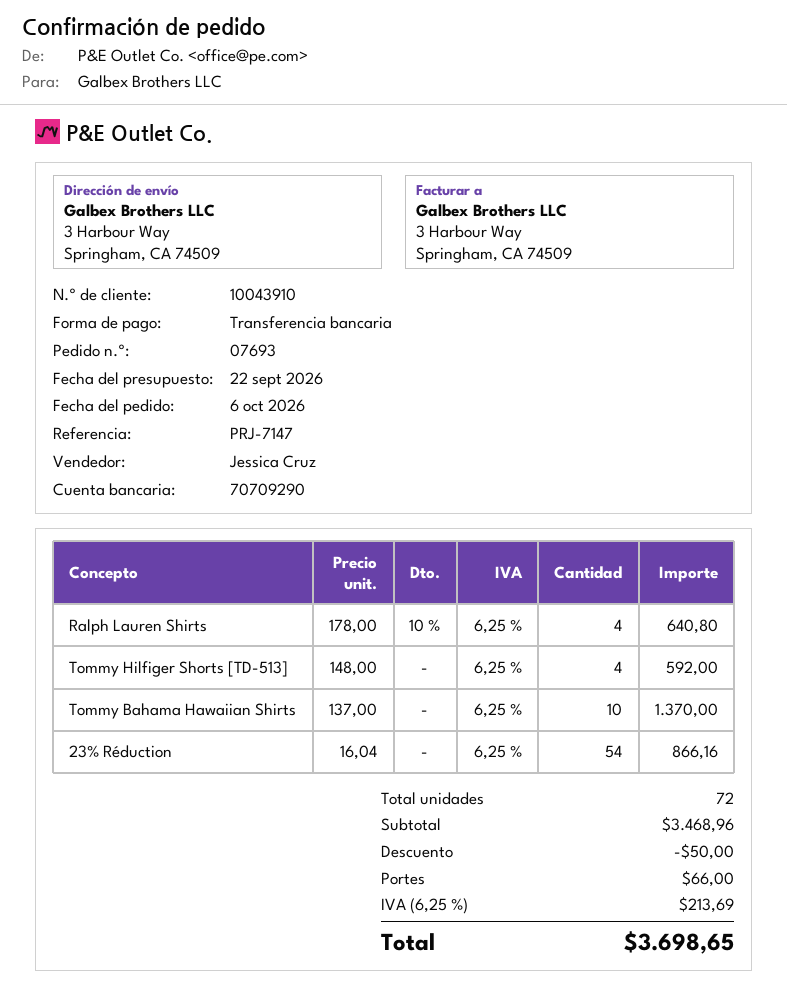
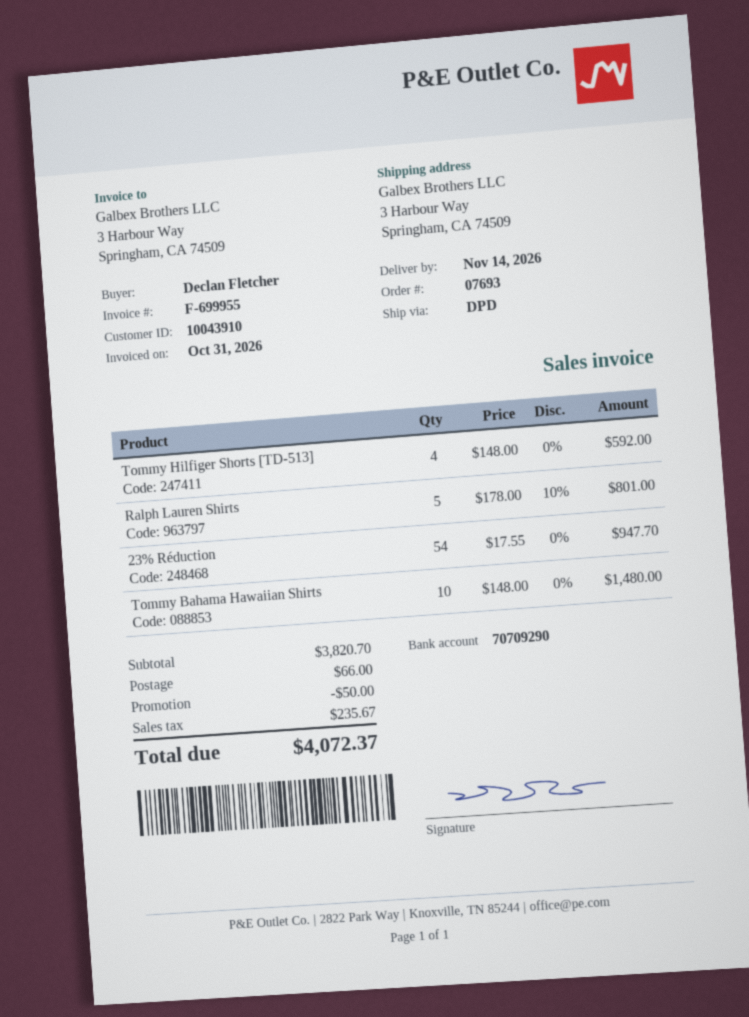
Ralph Lauren Shirts: 4 x 178.00 - 10% = 640.80 -> 5 x 178.00 - 10% = 801.00
Tommy Bahama Hawaiian Shirts: 10 x 137.00 = 1370.00 -> 10 x 148.00 = 1480.00
23% Réduction: 54 x 16.04 = 866.16 -> 54 x 17.55 = 947.70
subtotal: 3468.96 -> 3820.70
tax: 213.69 -> 235.67
total: 3698.65 -> 4072.37

